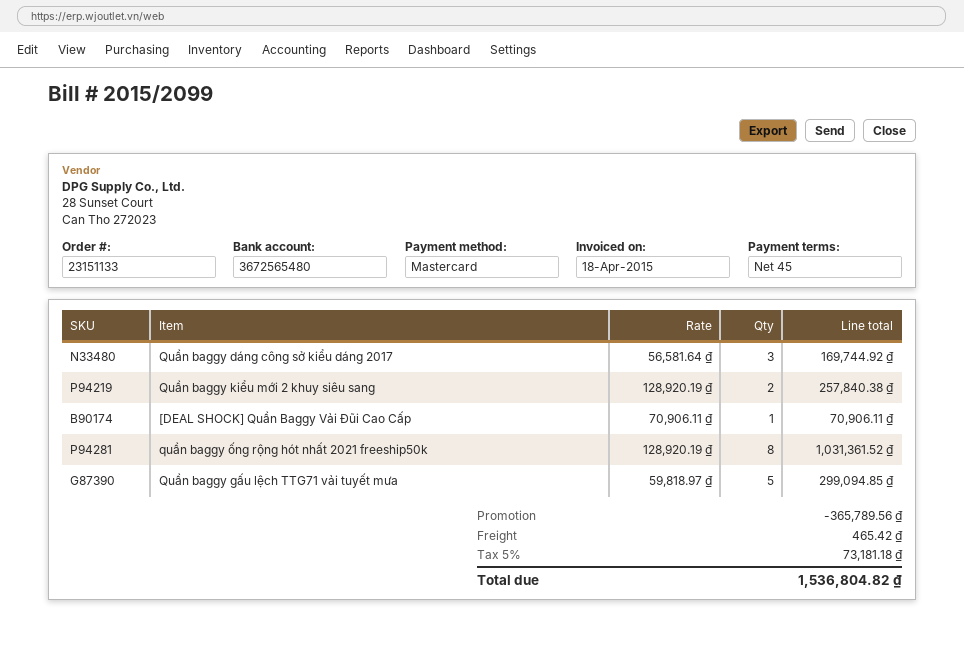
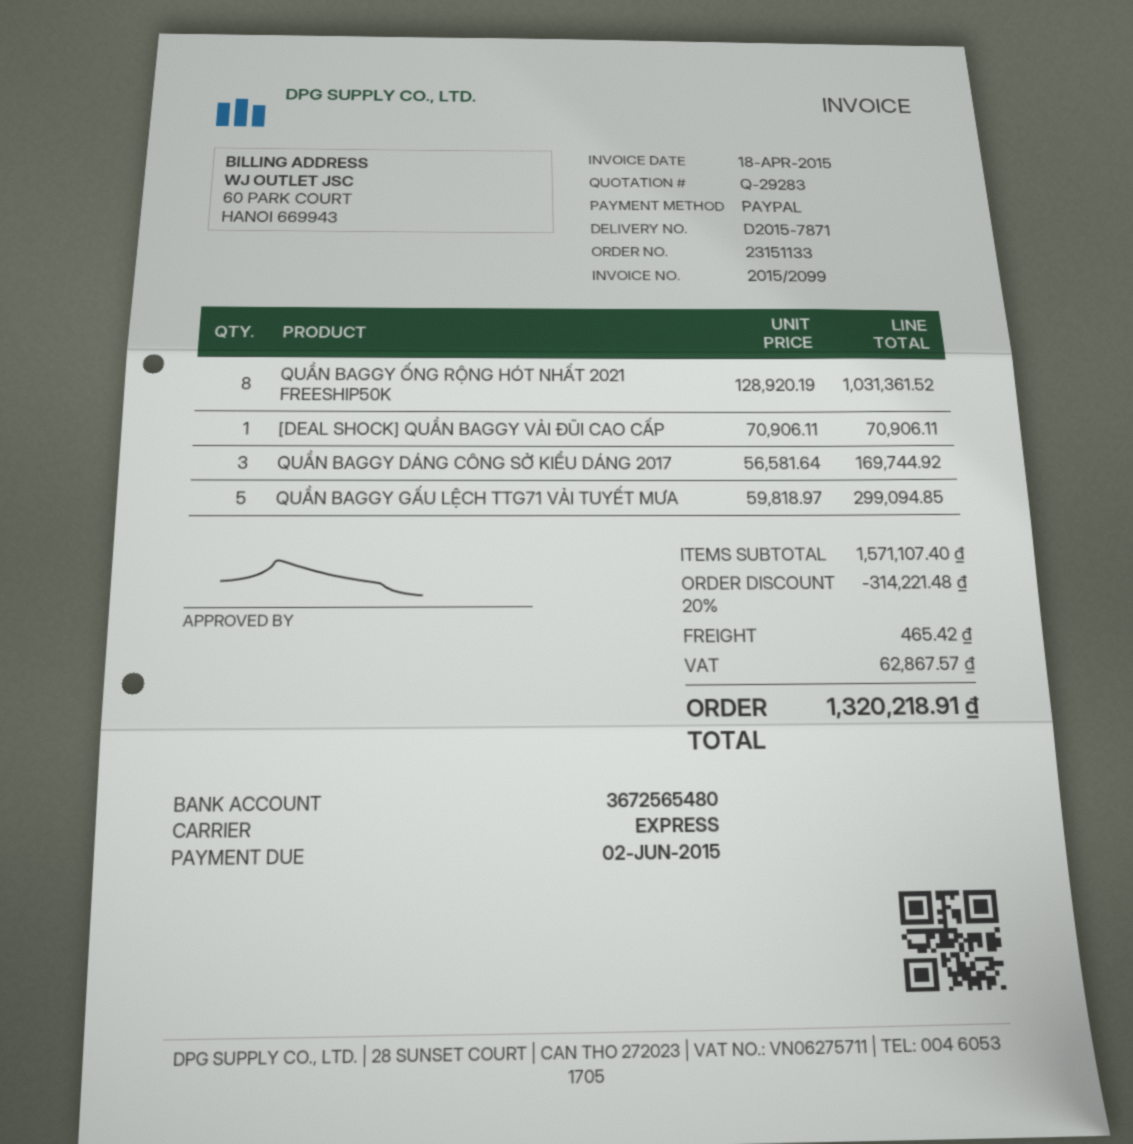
payment method: Mastercard -> PayPal
Quần baggy kiểu mới 2 khuy siêu sang: 2 x 128920.19 = 257840.38 -> none
discount: 365789.56 -> 314221.48
tax: 73181.18 -> 62867.57
total: 1536804.82 -> 1320218.91

